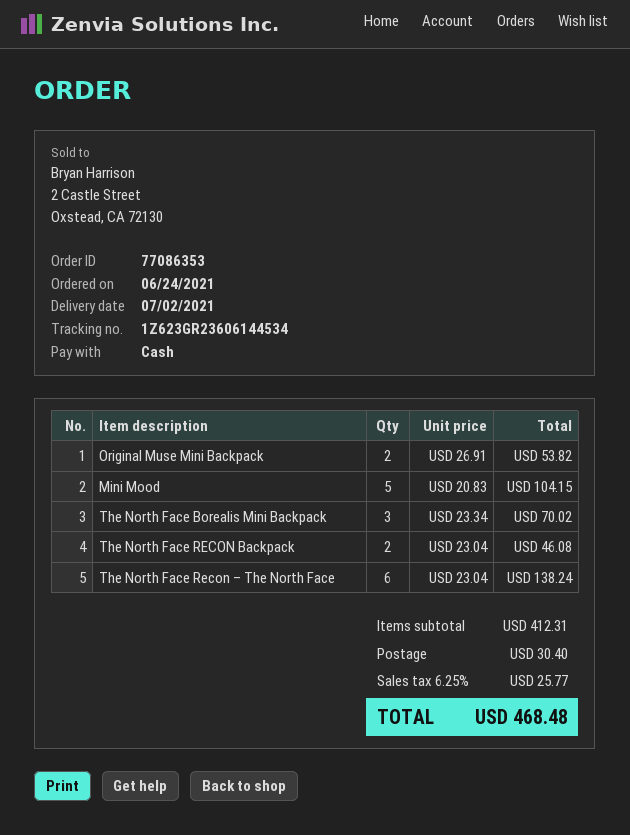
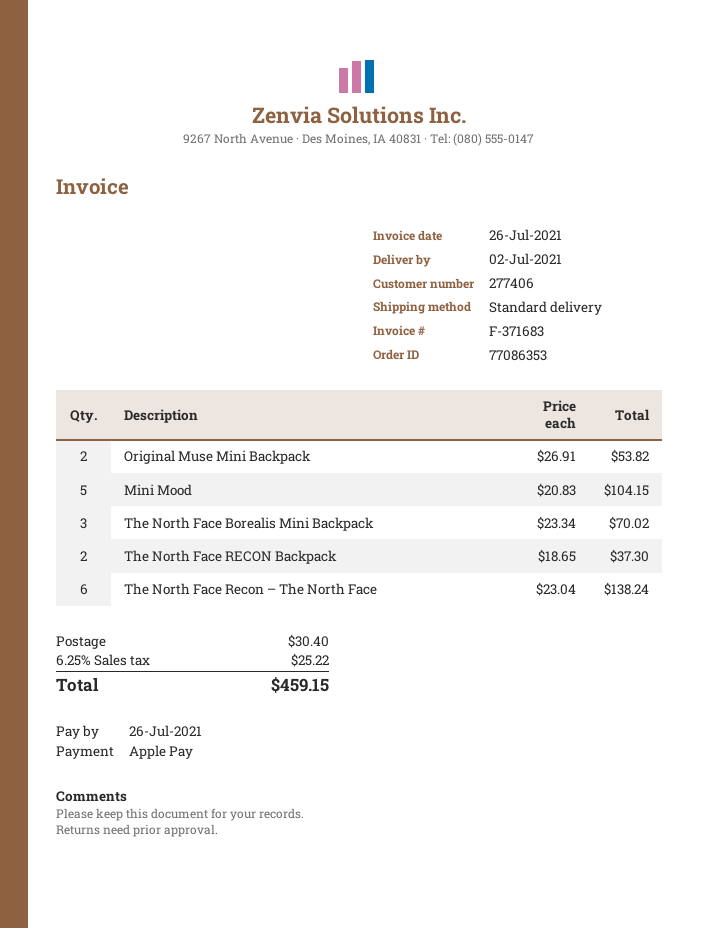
payment method: cash -> Apple Pay
The North Face RECON Backpack: 2 x 23.04 = 46.08 -> 2 x 18.65 = 37.30
tax: 6.25% = 25.77 -> 6.25% = 25.22
total: 468.48 -> 459.15

